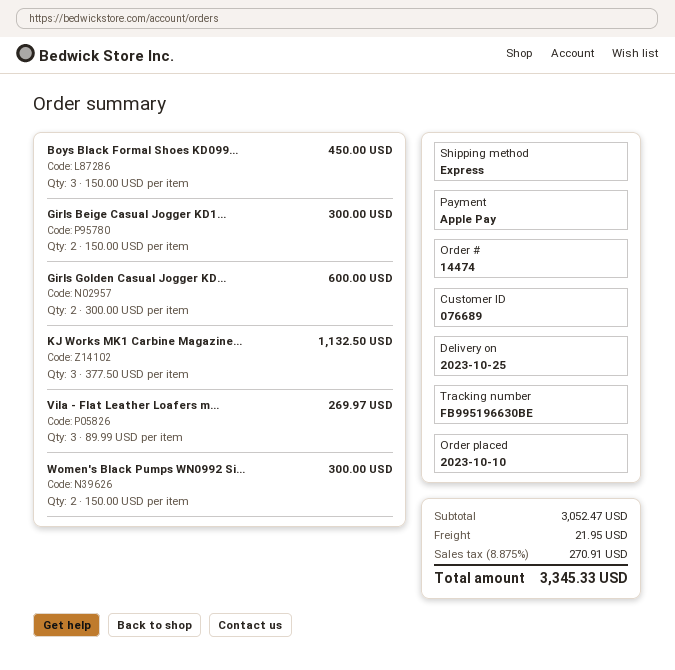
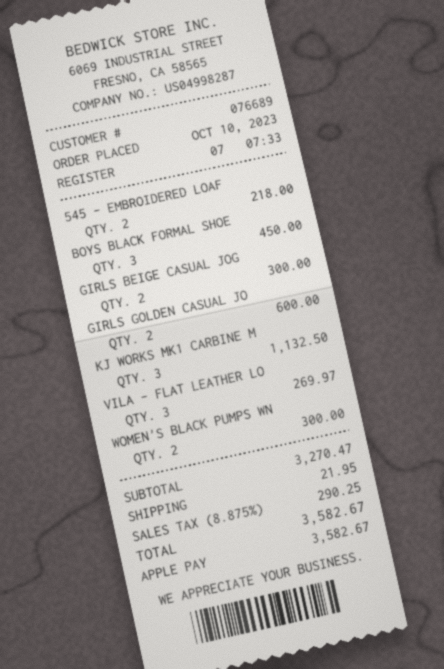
545 - EMBROIDERED LOAF: none -> 2 for 218.00
subtotal: 3052.47 -> 3270.47
tax: 8.875% = 270.91 -> 8.875% = 290.25
total: 3345.33 -> 3582.67

